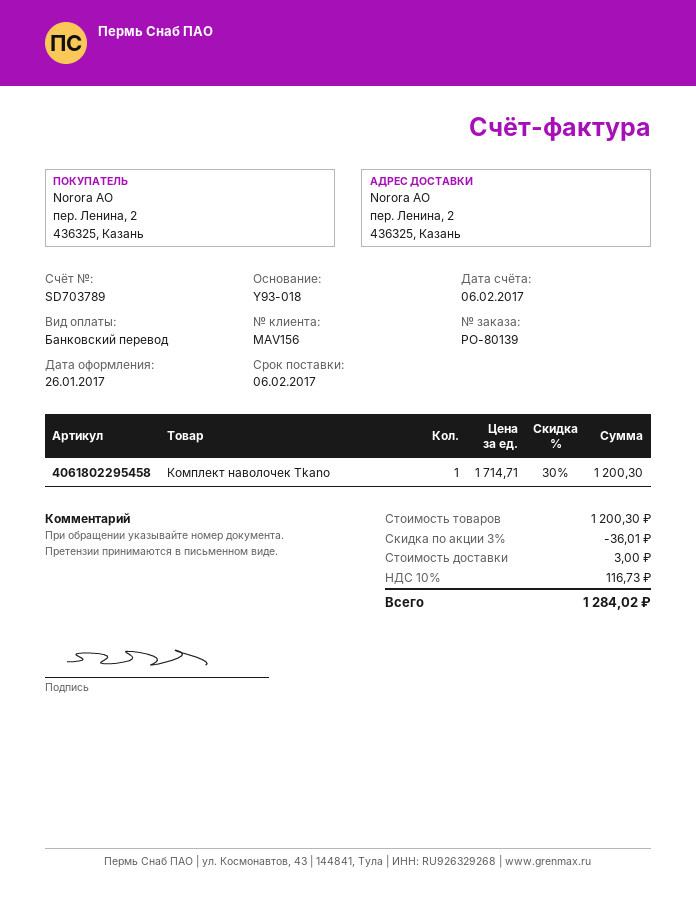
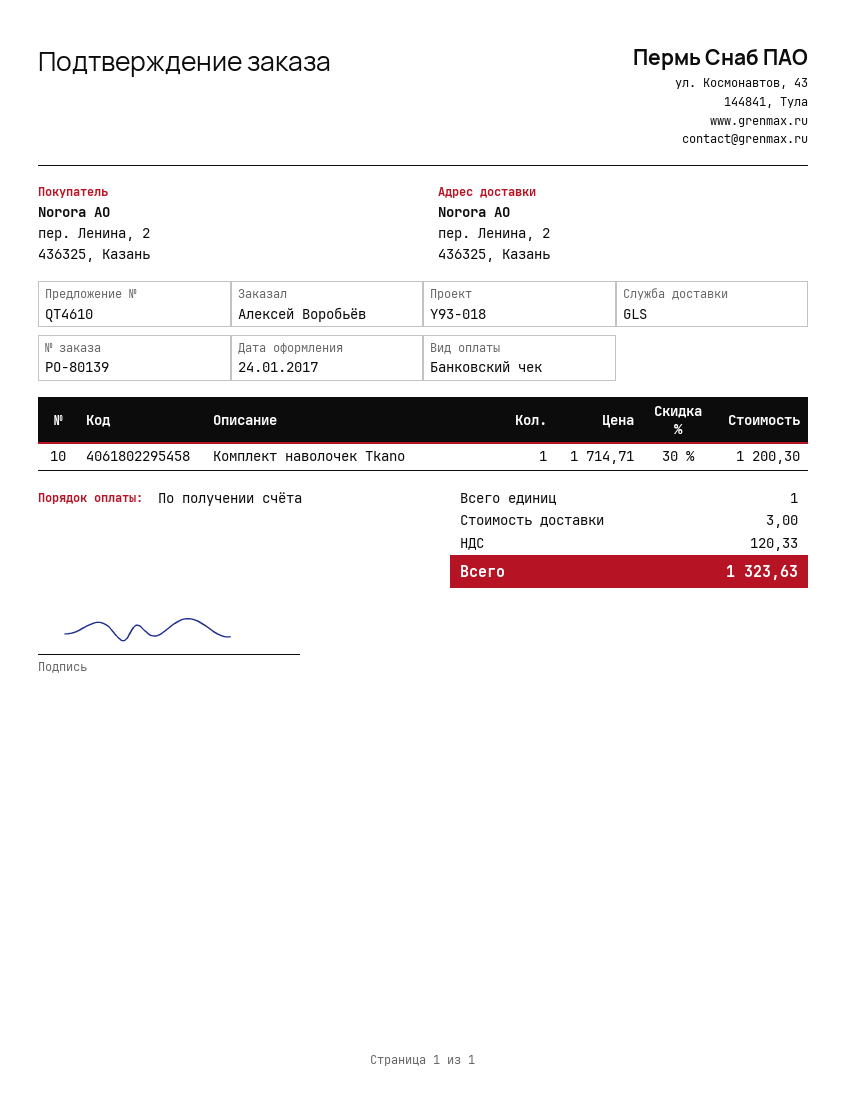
order date: 2017-01-26 -> 2017-01-24
payment method: bank transfer -> cheque
discount: 3% = 36.01 -> none
tax: 116.73 -> 120.33
total: 1284.02 -> 1323.63

